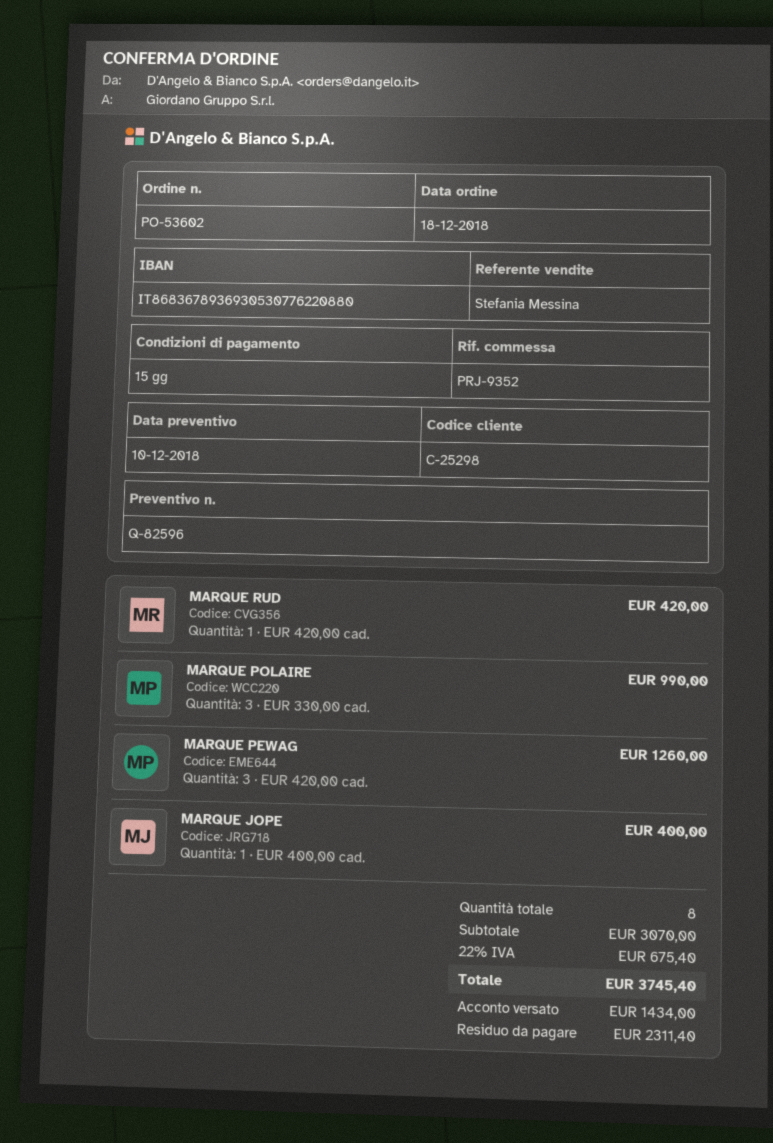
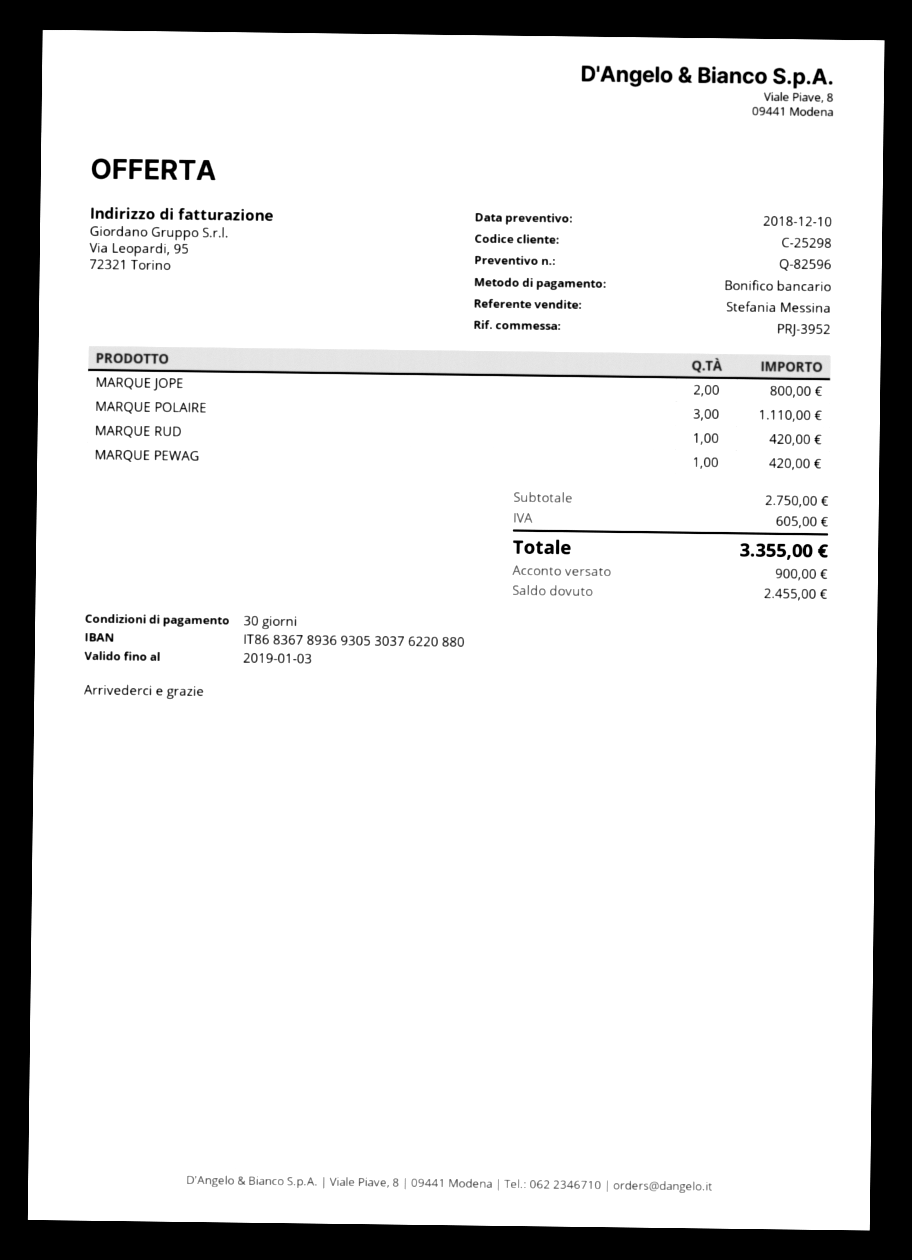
payment terms: 15 days -> 30 days
reference: PRJ-9352 -> PRJ-3952
bank account: IT8683678936930530776220880 -> IT8683678936930530376220880
MARQUE POLAIRE: 3 for 990.00 -> 3 for 1110.00
MARQUE PEWAG: 3 for 1260.00 -> 1 for 420.00
MARQUE JOPE: 1 for 400.00 -> 2 for 800.00
subtotal: 3070.00 -> 2750.00
tax: 675.40 -> 605.00
total: 3745.40 -> 3355.00
deposit: 1434.00 -> 900.00
balance: 2311.40 -> 2455.00

